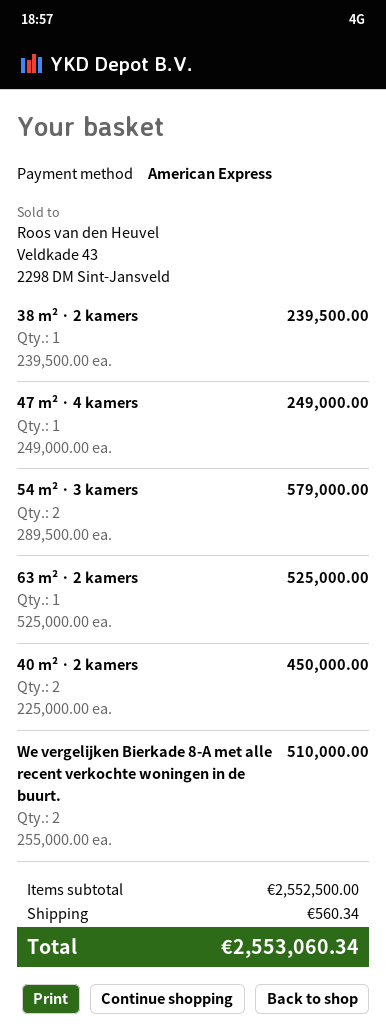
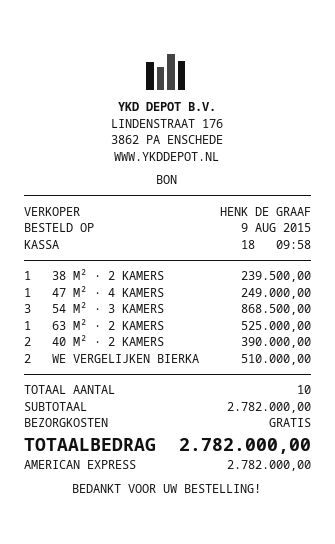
54 m² · 3 kamers: 2 for 579000.00 -> 3 for 868500.00
40 m² · 2 kamers: 2 for 450000.00 -> 2 for 390000.00
subtotal: 2552500.00 -> 2782000.00
shipping: 560.34 -> 0.00
total: 2553060.34 -> 2782000.00

